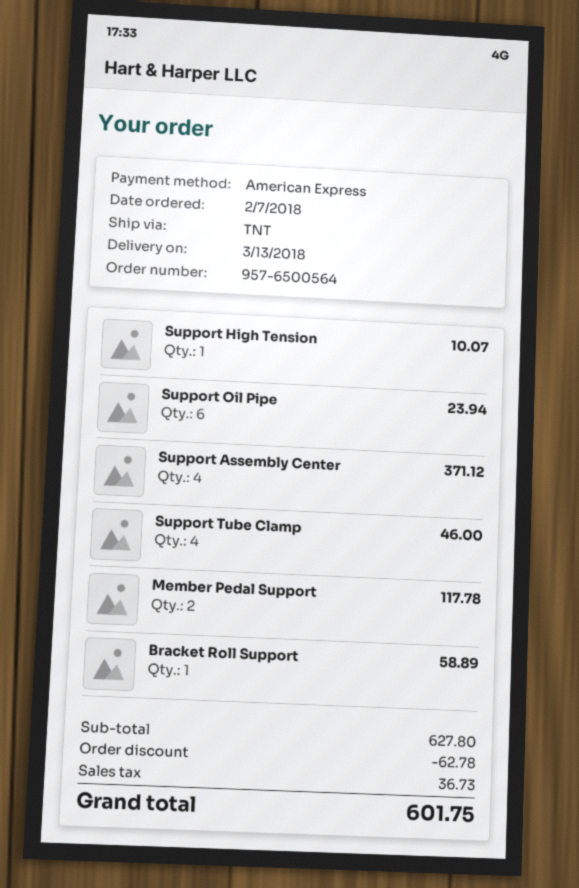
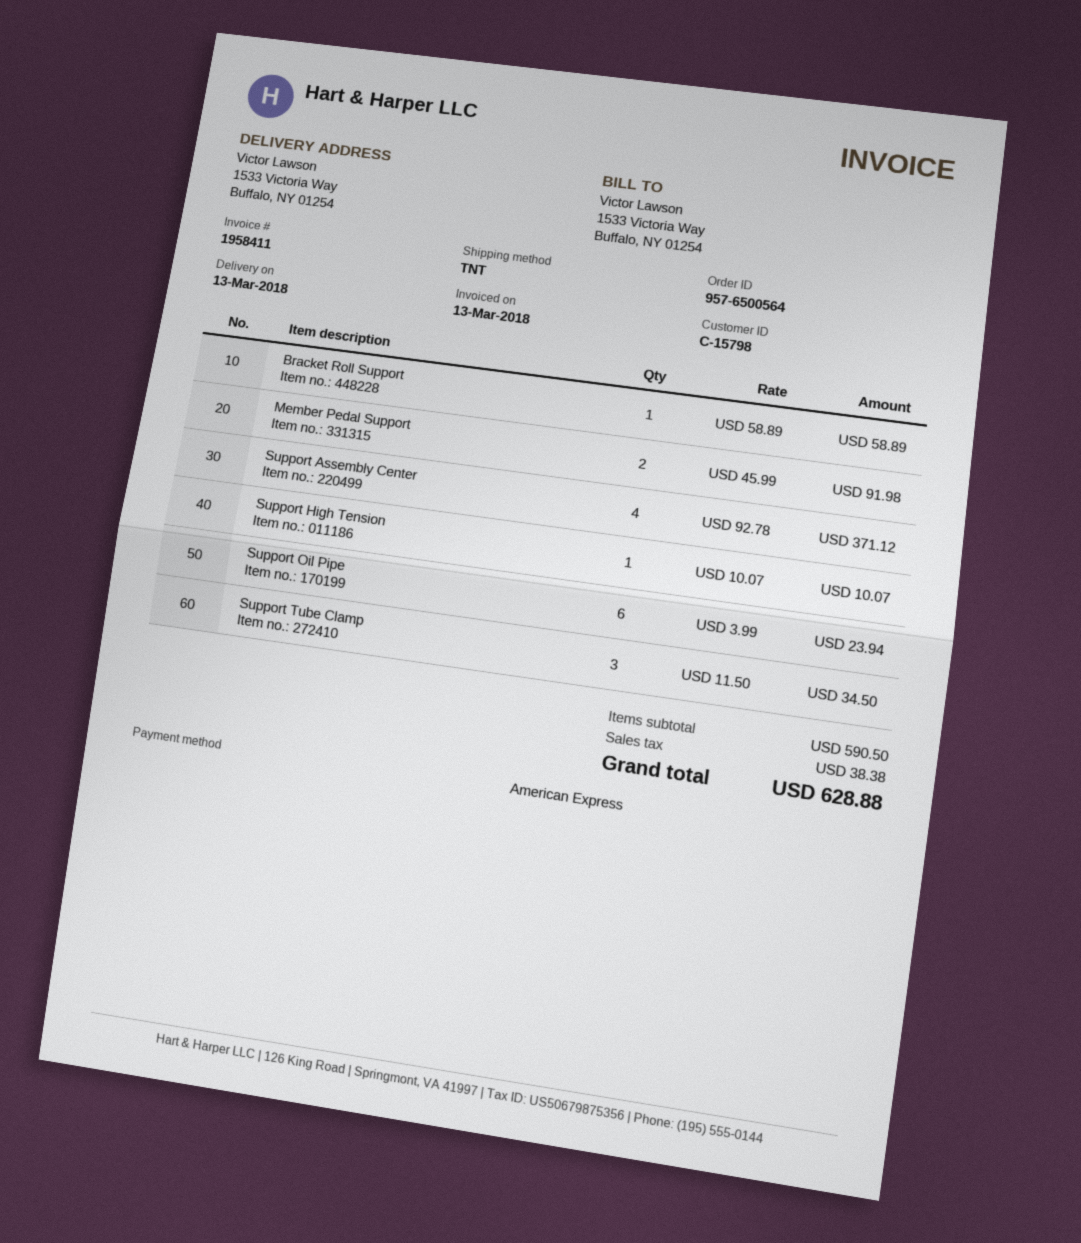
Support Tube Clamp: 4 for 46.00 -> 3 for 34.50
Member Pedal Support: 2 for 117.78 -> 2 for 91.98
subtotal: 627.80 -> 590.50
discount: 62.78 -> none
tax: 36.73 -> 38.38
total: 601.75 -> 628.88

